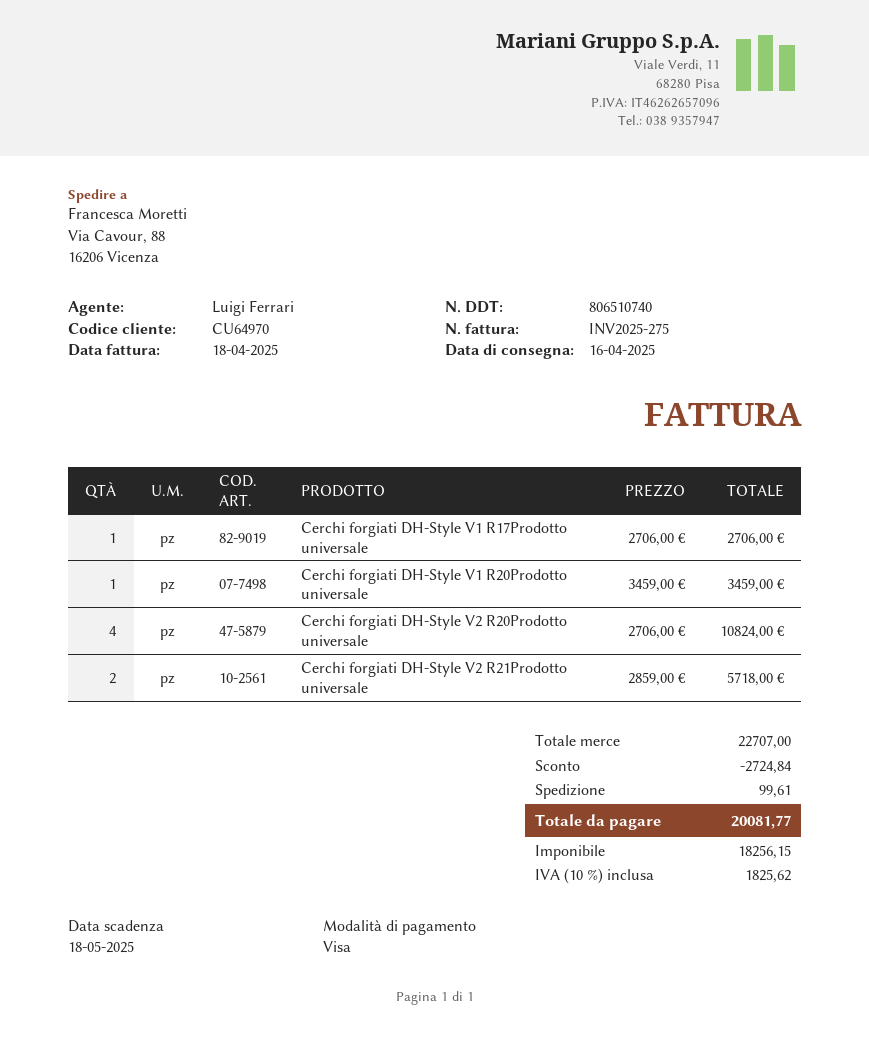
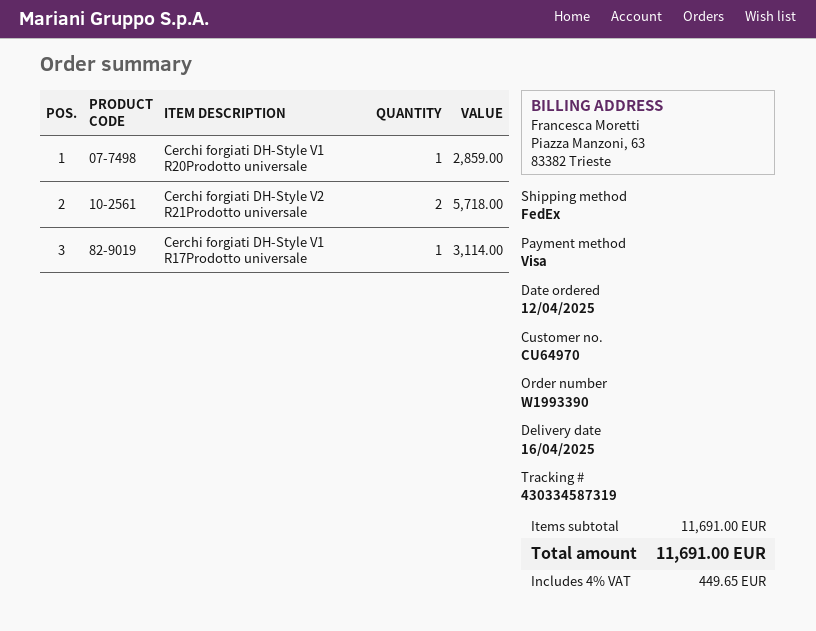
Cerchi forgiati DH-Style V1 R17Prodotto universale: 1 for 2706.00 -> 1 for 3114.00
Cerchi forgiati DH-Style V1 R20Prodotto universale: 1 for 3459.00 -> 1 for 2859.00
Cerchi forgiati DH-Style V2 R20Prodotto universale: 4 for 10824.00 -> none
subtotal: 22707.00 -> 11691.00
discount: 2724.84 -> none
shipping: 99.61 -> none
tax: 10% = 1825.62 -> 4% = 449.65
total: 20081.77 -> 11691.00

